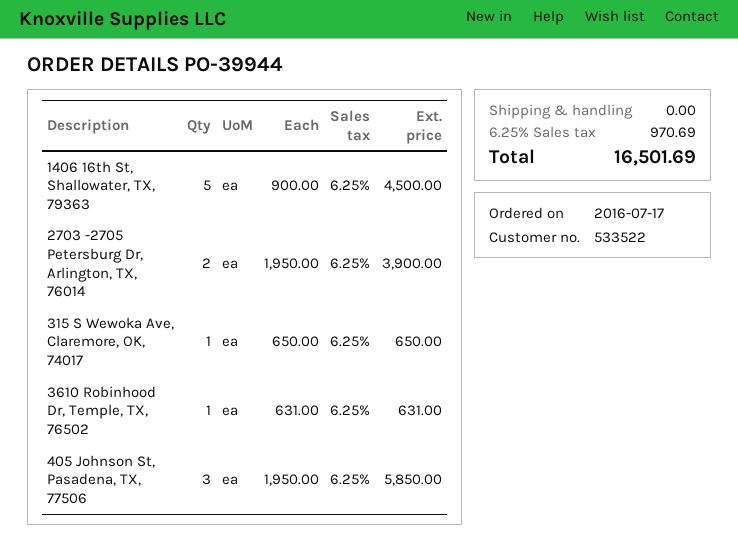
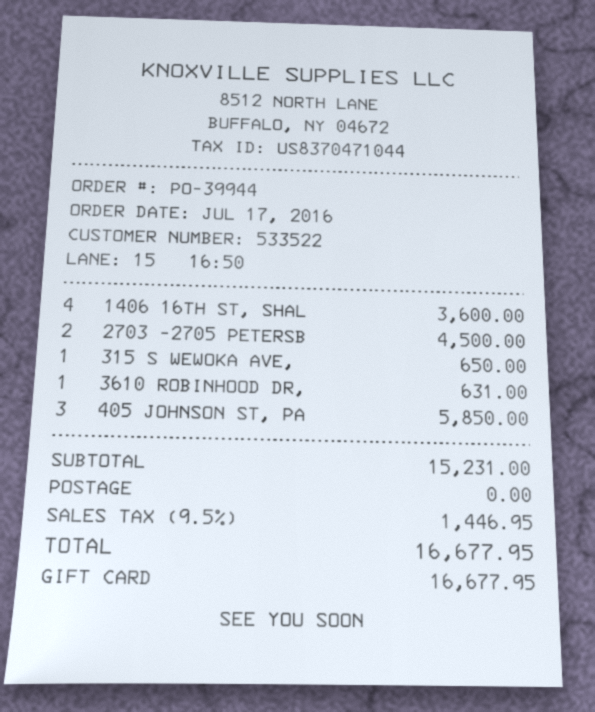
1406 16th St, Shallowater, TX, 79363: 5 for 4500.00 -> 4 for 3600.00
2703 -2705 Petersburg Dr, Arlington, TX, 76014: 2 for 3900.00 -> 2 for 4500.00
tax: 6.25% = 970.69 -> 9.5% = 1446.95
total: 16501.69 -> 16677.95

